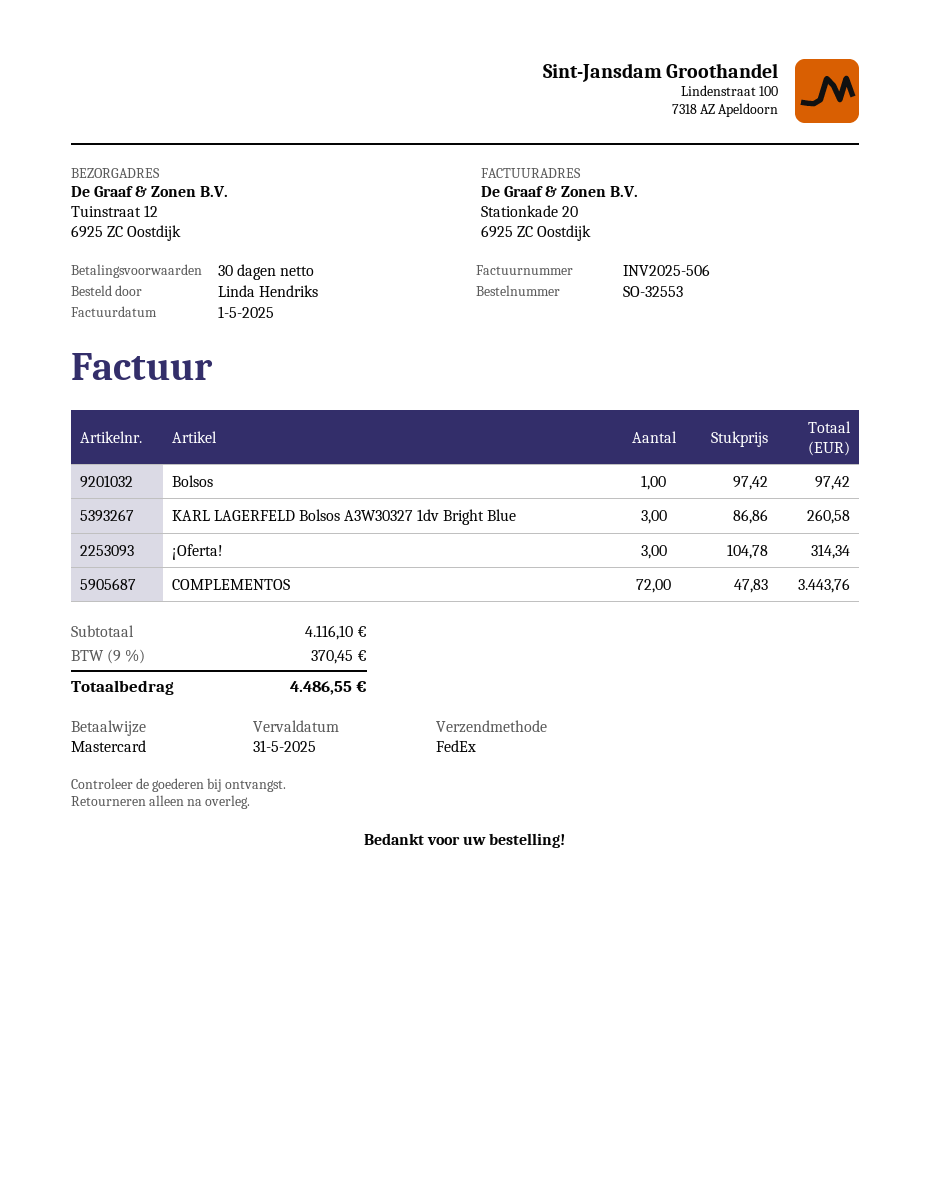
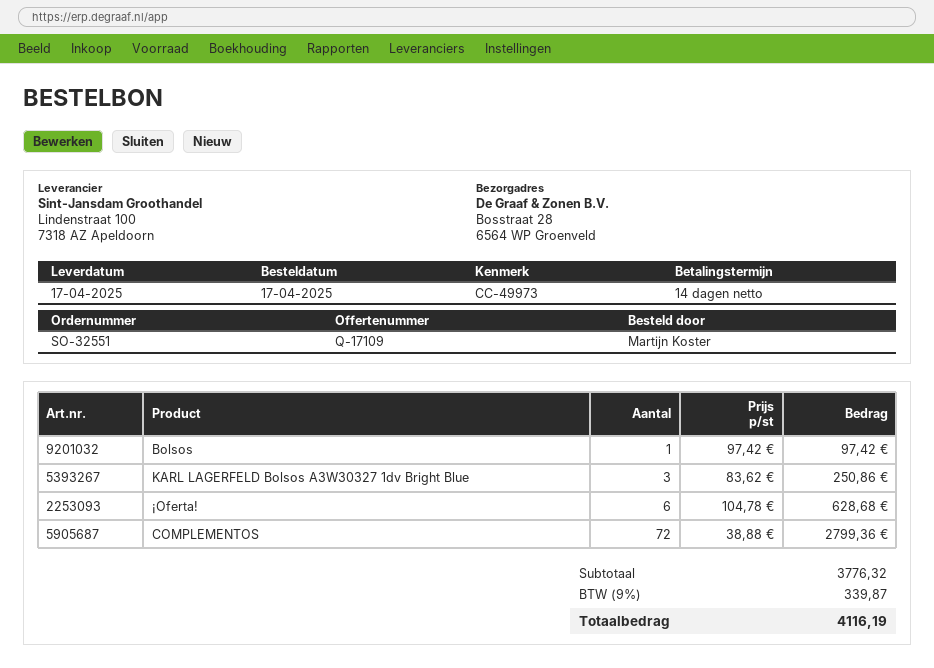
order number: SO-32553 -> SO-32551
payment terms: 30 days -> 14 days
ordered by: Linda Hendriks -> Martijn Koster
ship to: Tuinstraat 12, 6925 ZC Oostdijk -> Bosstraat 28, 6564 WP Groenveld
KARL LAGERFELD Bolsos A3W30327 1dv Bright Blue: 3 x 86.86 = 260.58 -> 3 x 83.62 = 250.86
¡Oferta!: 3 x 104.78 = 314.34 -> 6 x 104.78 = 628.68
COMPLEMENTOS: 72 x 47.83 = 3443.76 -> 72 x 38.88 = 2799.36
subtotal: 4116.10 -> 3776.32
tax: 9% = 370.45 -> 9% = 339.87
total: 4486.55 -> 4116.19

